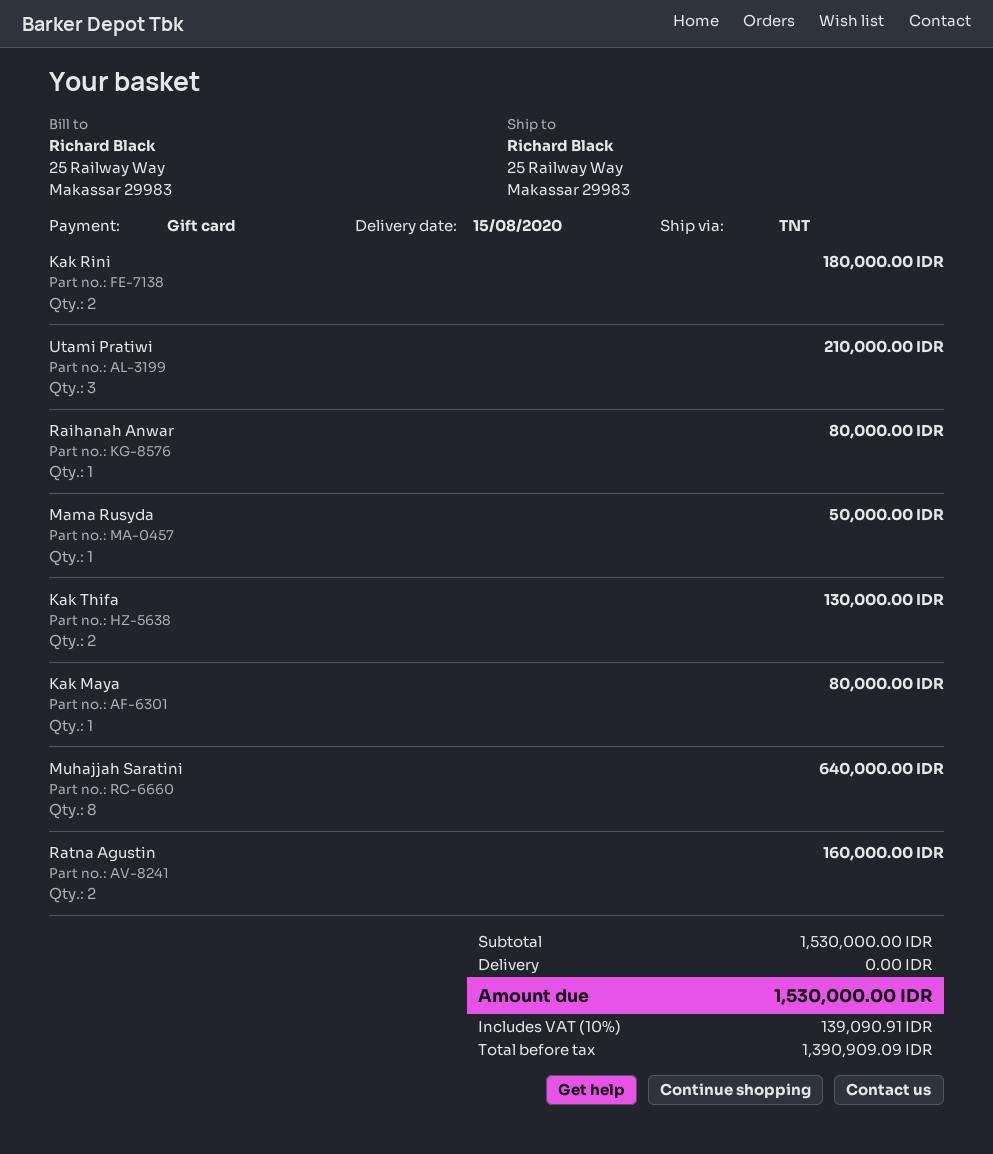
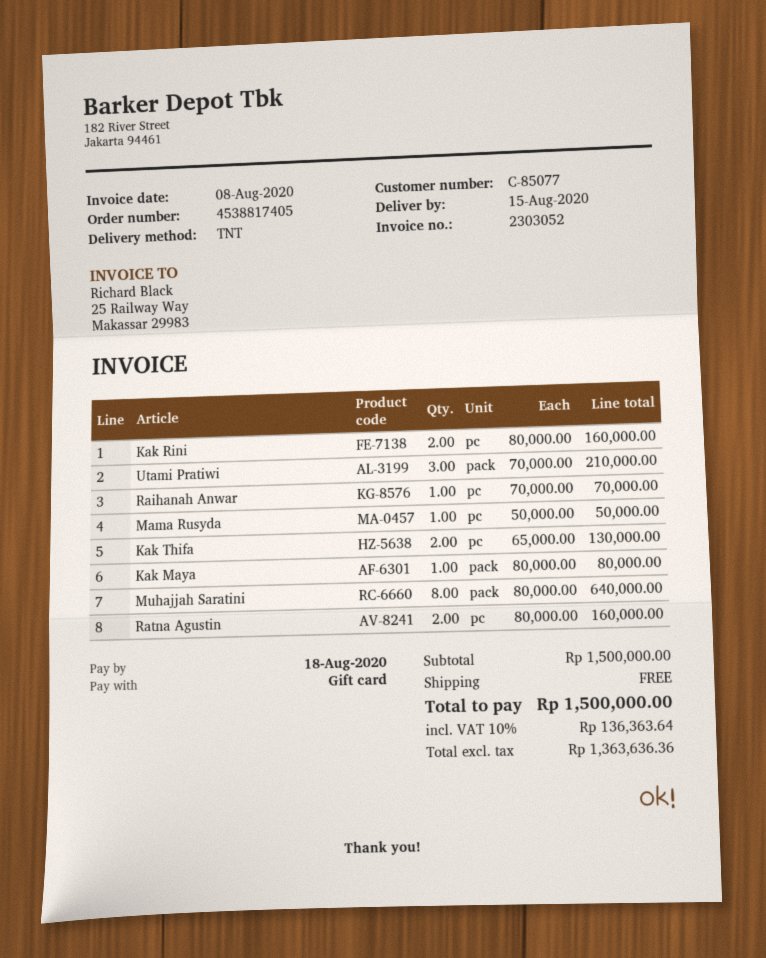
Kak Rini: 2 for 180000.00 -> 2 for 160000.00
Raihanah Anwar: 1 for 80000.00 -> 1 for 70000.00
subtotal: 1530000.00 -> 1500000.00
net: 1390909.09 -> 1363636.36
tax: 10% = 139090.91 -> 10% = 136363.64
total: 1530000.00 -> 1500000.00

